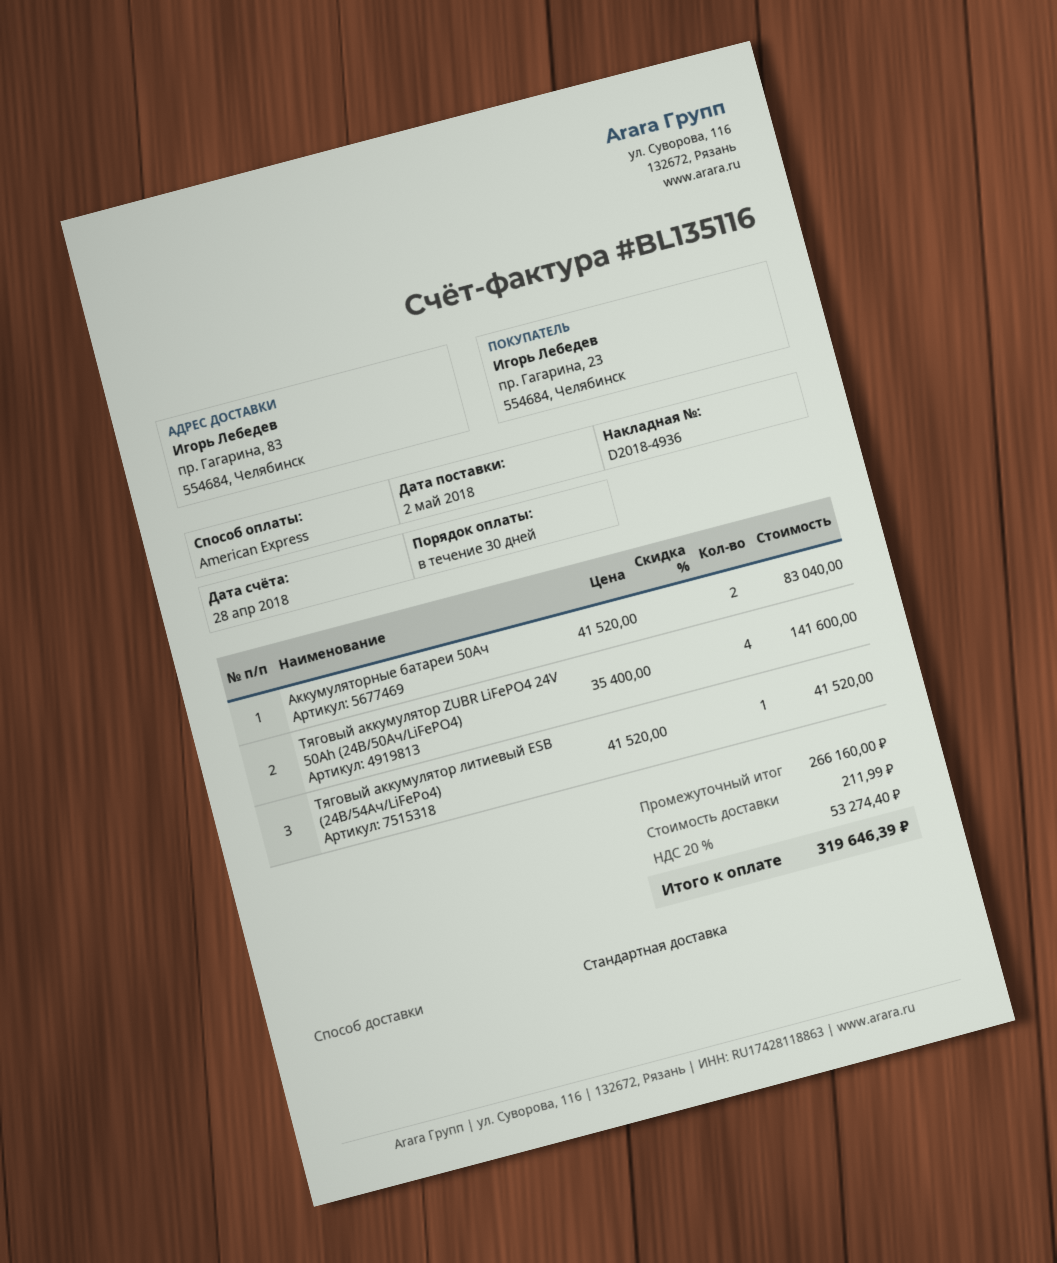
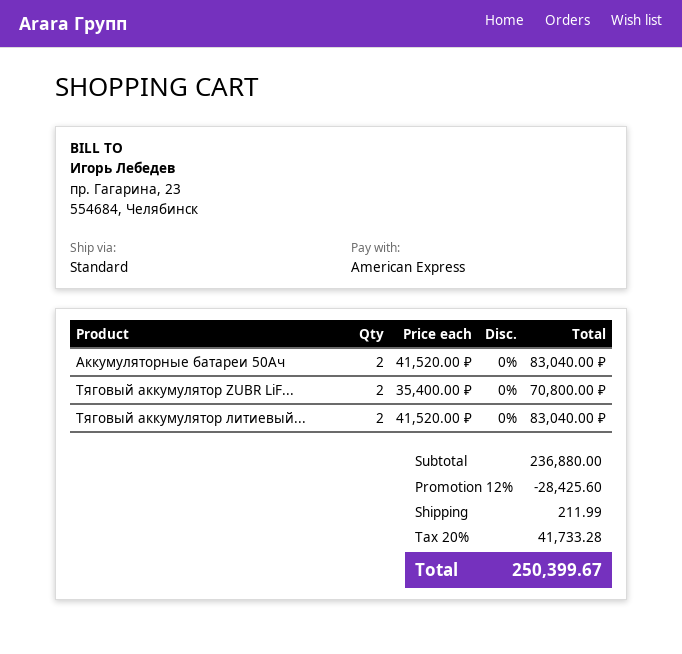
Тяговый аккумулятор ZUBR LiFePO4 24V 50Ah (24В/50Ач/LiFePO4): 4 x 35400.00 = 141600.00 -> 2 x 35400.00 = 70800.00
Тяговый аккумулятор литиевый ESB (24В/54Ач/LiFePo4): 1 x 41520.00 = 41520.00 -> 2 x 41520.00 = 83040.00
subtotal: 266160.00 -> 236880.00
discount: none -> 12% = 28425.60
tax: 20% = 53274.40 -> 20% = 41733.28
total: 319646.39 -> 250399.67

